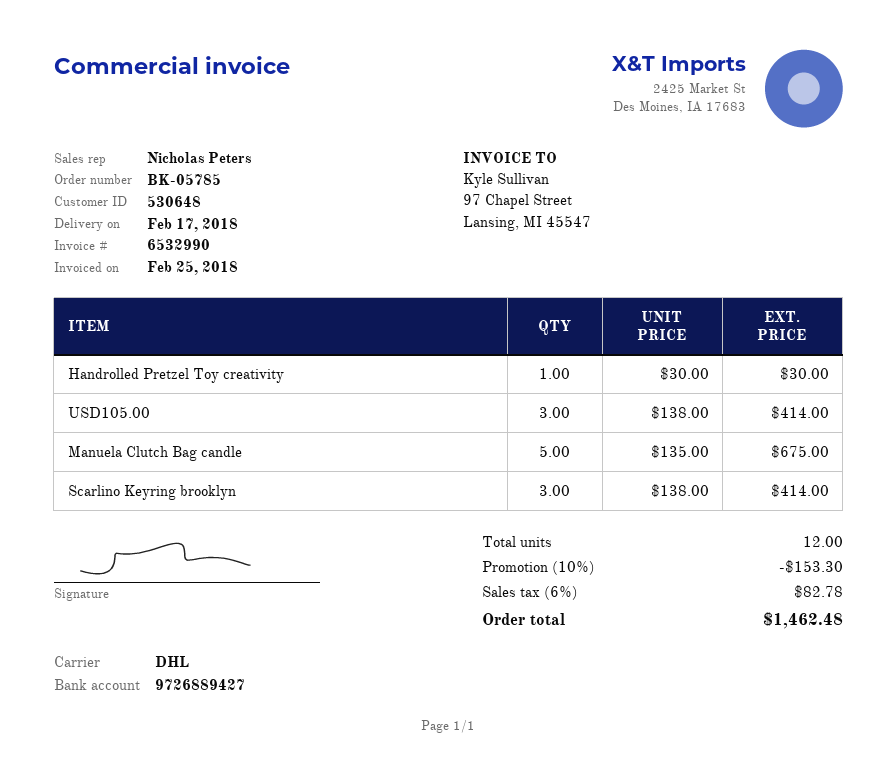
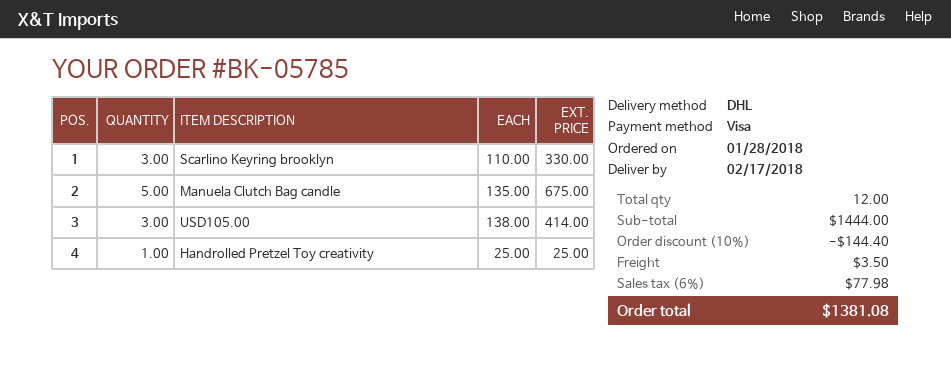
Handrolled Pretzel Toy creativity: 1 x 30.00 = 30.00 -> 1 x 25.00 = 25.00
Scarlino Keyring brooklyn: 3 x 138.00 = 414.00 -> 3 x 110.00 = 330.00
discount: 10% = 153.30 -> 10% = 144.40
shipping: none -> 3.50
tax: 6% = 82.78 -> 6% = 77.98
total: 1462.48 -> 1381.08

